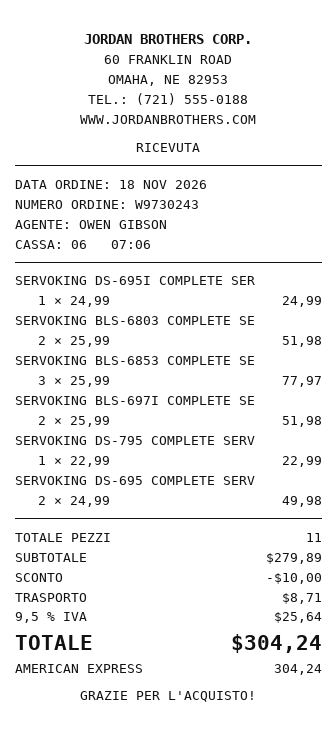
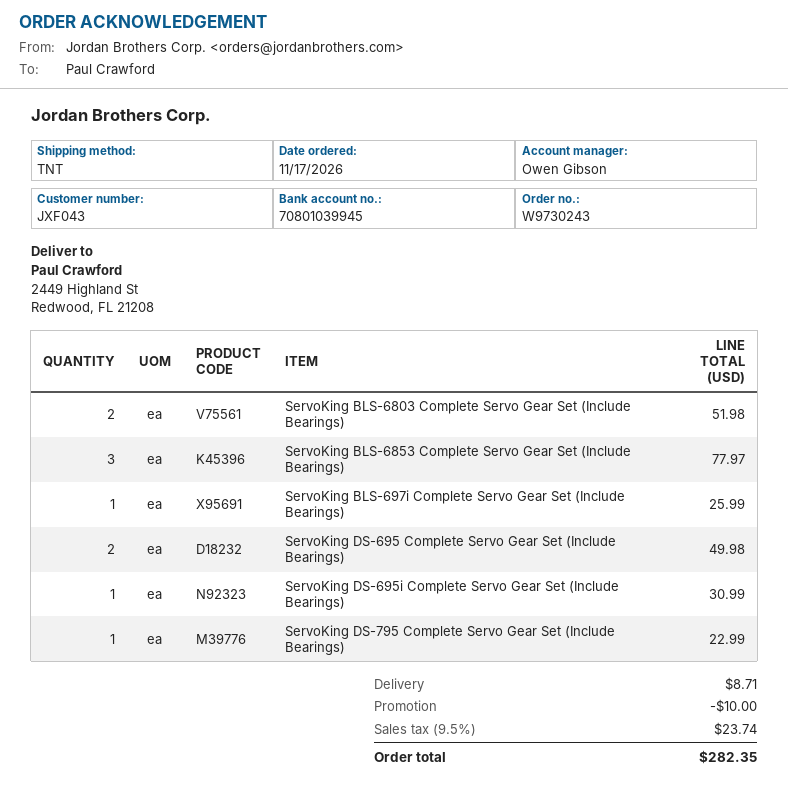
order date: 2026-11-18 -> 2026-11-17
SERVOKING DS-695I COMPLETE SER: 1 for 24.99 -> 1 for 30.99
SERVOKING BLS-697I COMPLETE SE: 2 for 51.98 -> 1 for 25.99
tax: 9.5% = 25.64 -> 9.5% = 23.74
total: 304.24 -> 282.35

